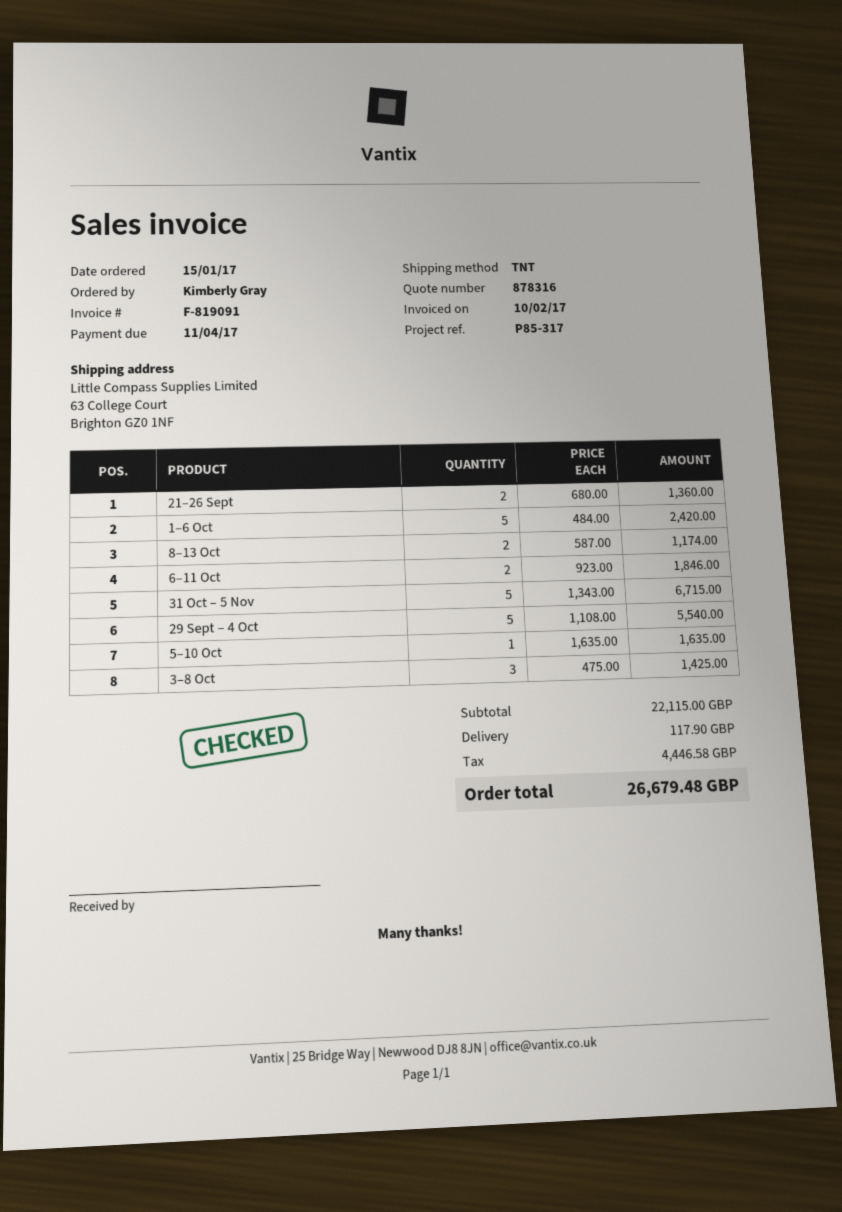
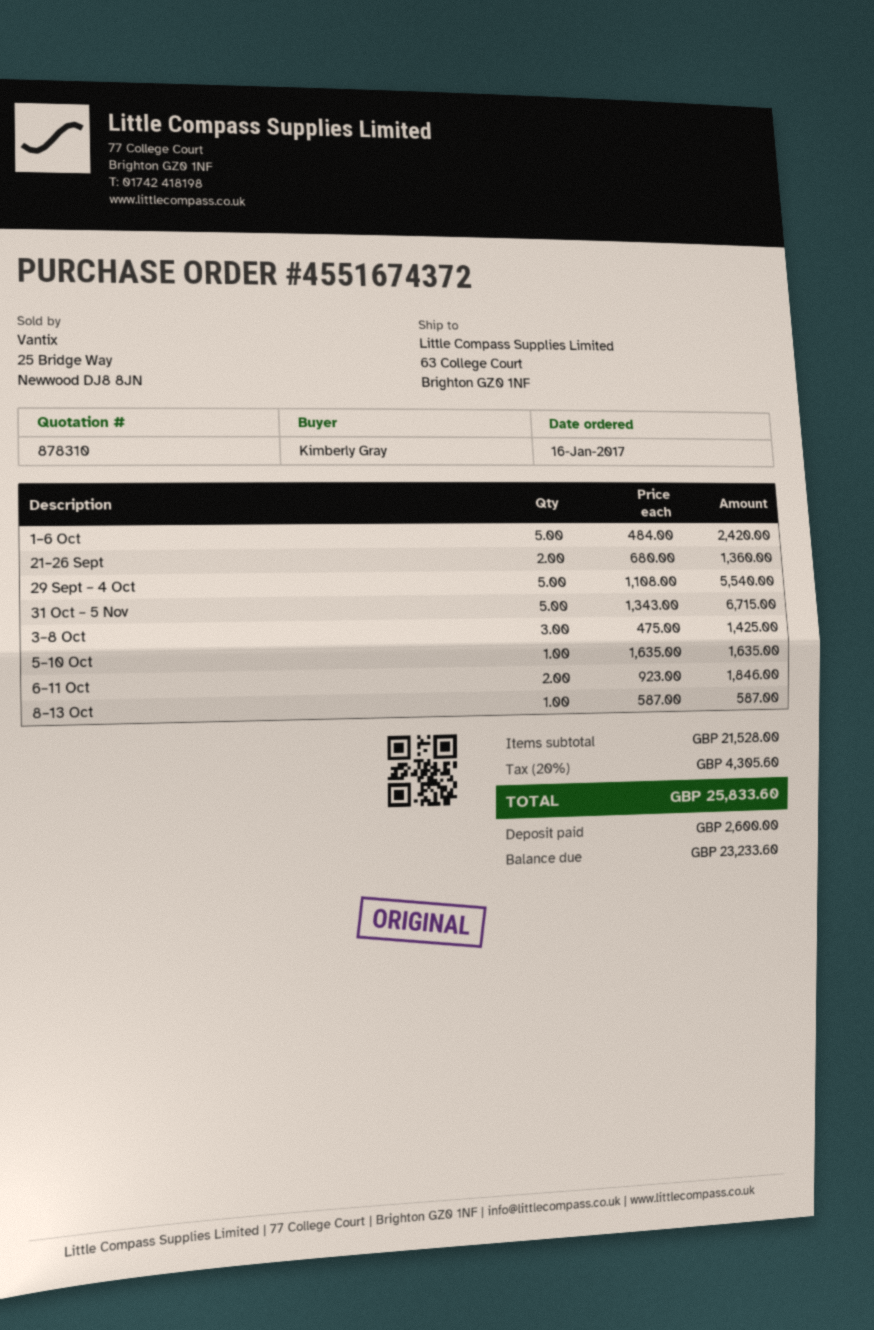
quote number: 878316 -> 878310
order date: 2017-01-15 -> 2017-01-16
8–13 Oct: 2 x 587.00 = 1174.00 -> 1 x 587.00 = 587.00
subtotal: 22115.00 -> 21528.00
shipping: 117.90 -> none
tax: 4446.58 -> 4305.60
total: 26679.48 -> 25833.60

